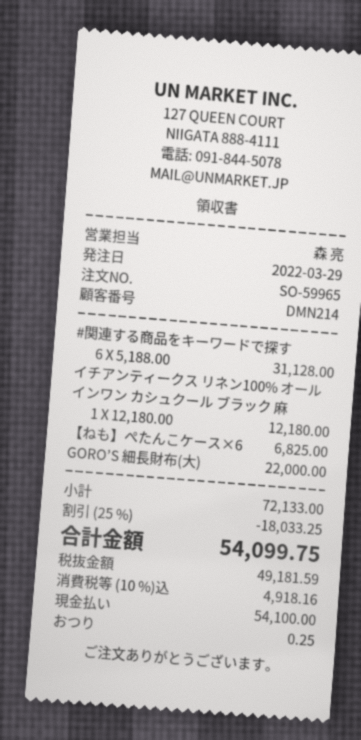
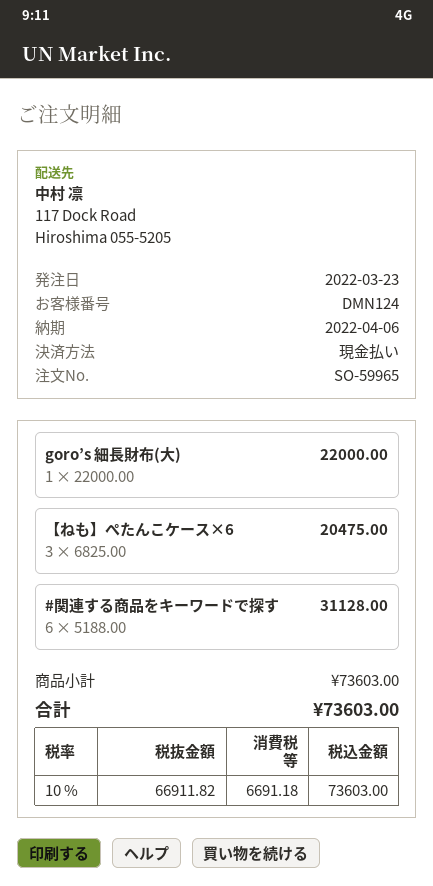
order date: 2022-03-29 -> 2022-03-23
customer number: DMN214 -> DMN124
イチアンティークス リネン100% オールインワン カシュクール ブラック 麻: 1 x 12180.00 = 12180.00 -> none
【ねも】ぺたんこケース×6: 1 x 6825.00 = 6825.00 -> 3 x 6825.00 = 20475.00
subtotal: 72133.00 -> 73603.00
discount: 25% = 18033.25 -> none
net: 49181.59 -> 66911.82
tax: 10% = 4918.16 -> 10% = 6691.18
total: 54099.75 -> 73603.00

